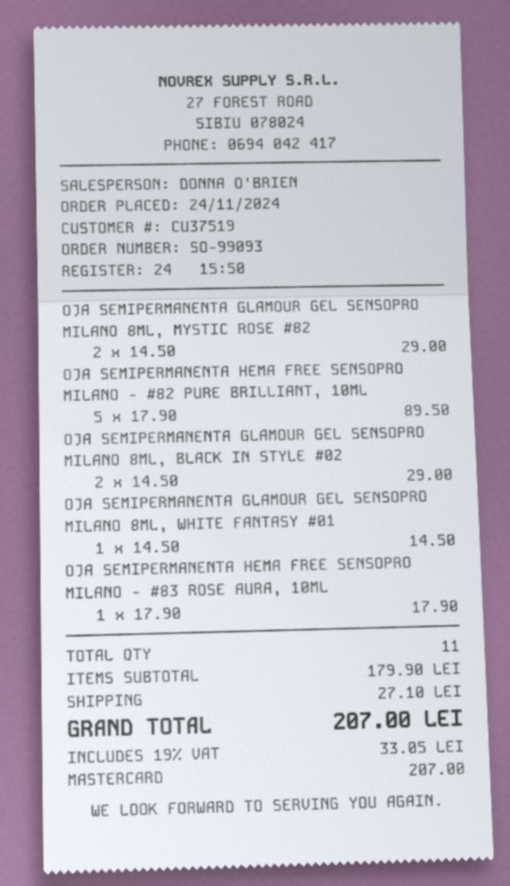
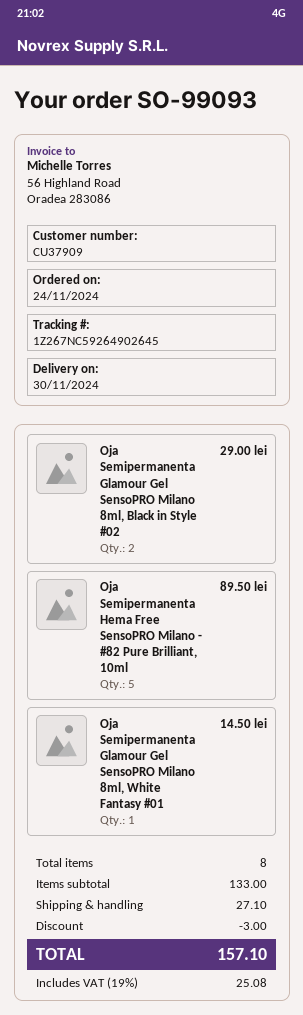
customer number: CU37519 -> CU37909
OJA SEMIPERMANENTA GLAMOUR GEL SENSOPRO MILANO 8ML, MYSTIC ROSE #82: 2 for 29.00 -> none
OJA SEMIPERMANENTA HEMA FREE SENSOPRO MILANO - #83 ROSE AURA, 10ML: 1 for 17.90 -> none
total quantity: 11 -> 8
subtotal: 179.90 -> 133.00
discount: none -> 3.00
tax: 19% = 33.05 -> 19% = 25.08
total: 207.00 -> 157.10

